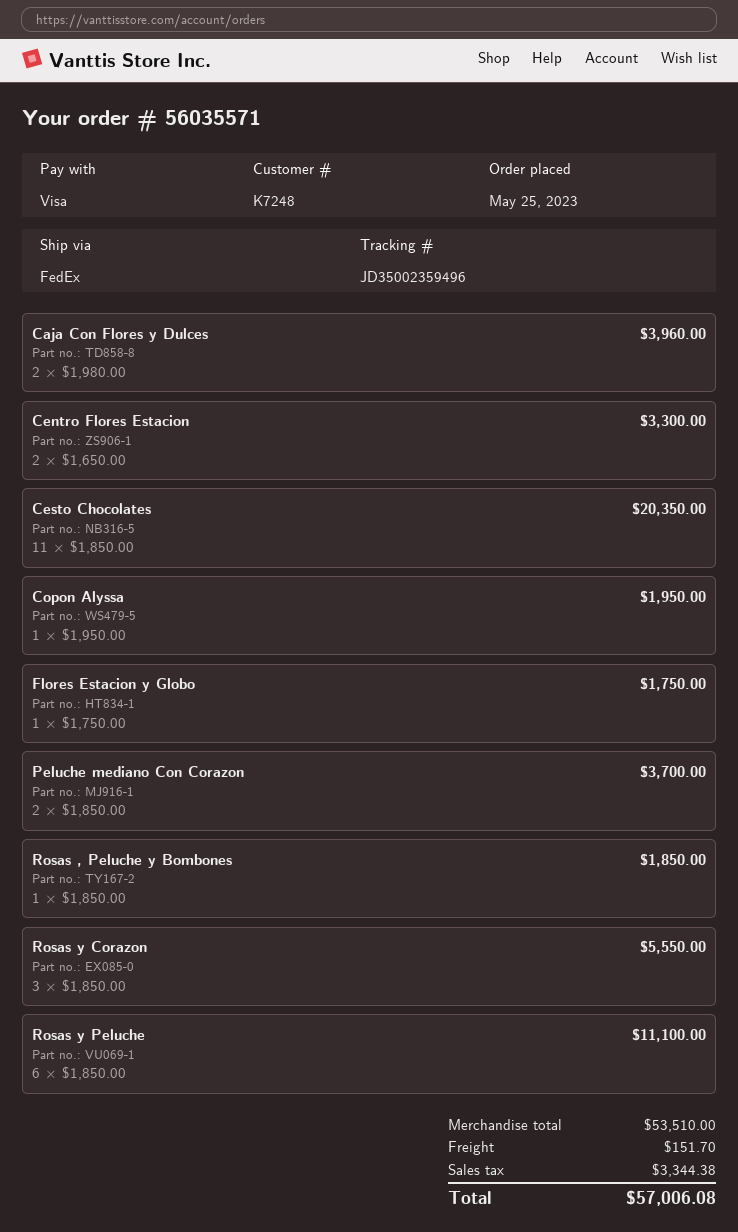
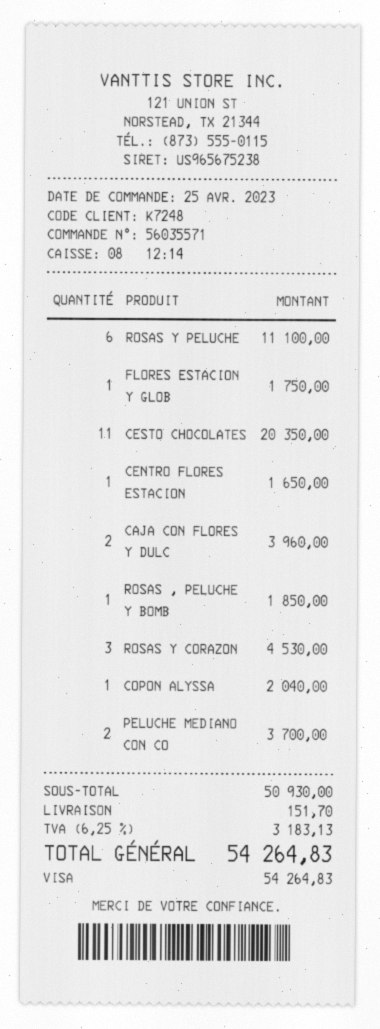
order date: 2023-05-25 -> 2023-04-25
Centro Flores Estacion: 2 for 3300.00 -> 1 for 1650.00
Copon Alyssa: 1 for 1950.00 -> 1 for 2040.00
Rosas y Corazon: 3 for 5550.00 -> 3 for 4530.00
subtotal: 53510.00 -> 50930.00
tax: 3344.38 -> 3183.13
total: 57006.08 -> 54264.83

